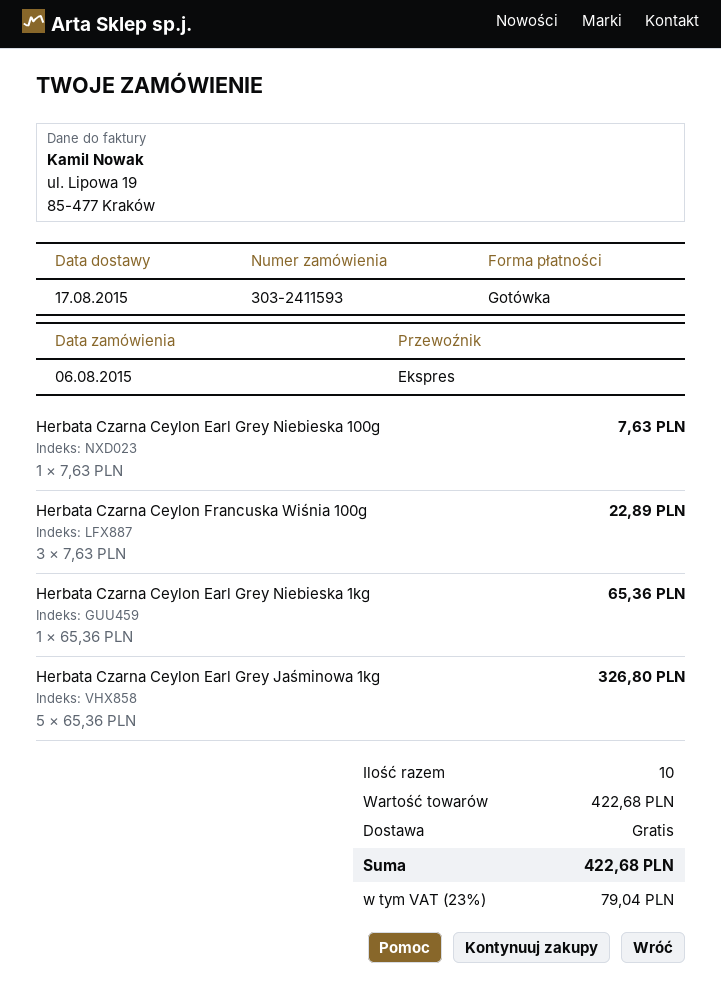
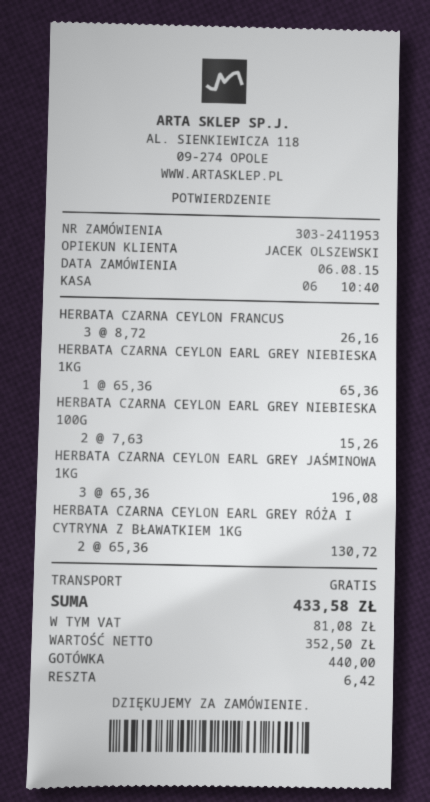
order number: 303-2411593 -> 303-2411953
Herbata Czarna Ceylon Earl Grey Niebieska 100g: 1 x 7.63 = 7.63 -> 2 x 7.63 = 15.26
Herbata Czarna Ceylon Francuska Wiśnia 100g: 3 x 7.63 = 22.89 -> 3 x 8.72 = 26.16
Herbata Czarna Ceylon Earl Grey Jaśminowa 1kg: 5 x 65.36 = 326.80 -> 3 x 65.36 = 196.08
HERBATA CZARNA CEYLON EARL GREY RÓŻA I CYTRYNA Z BŁAWATKIEM 1KG: none -> 2 x 65.36 = 130.72
tax: 79.04 -> 81.08
total: 422.68 -> 433.58

